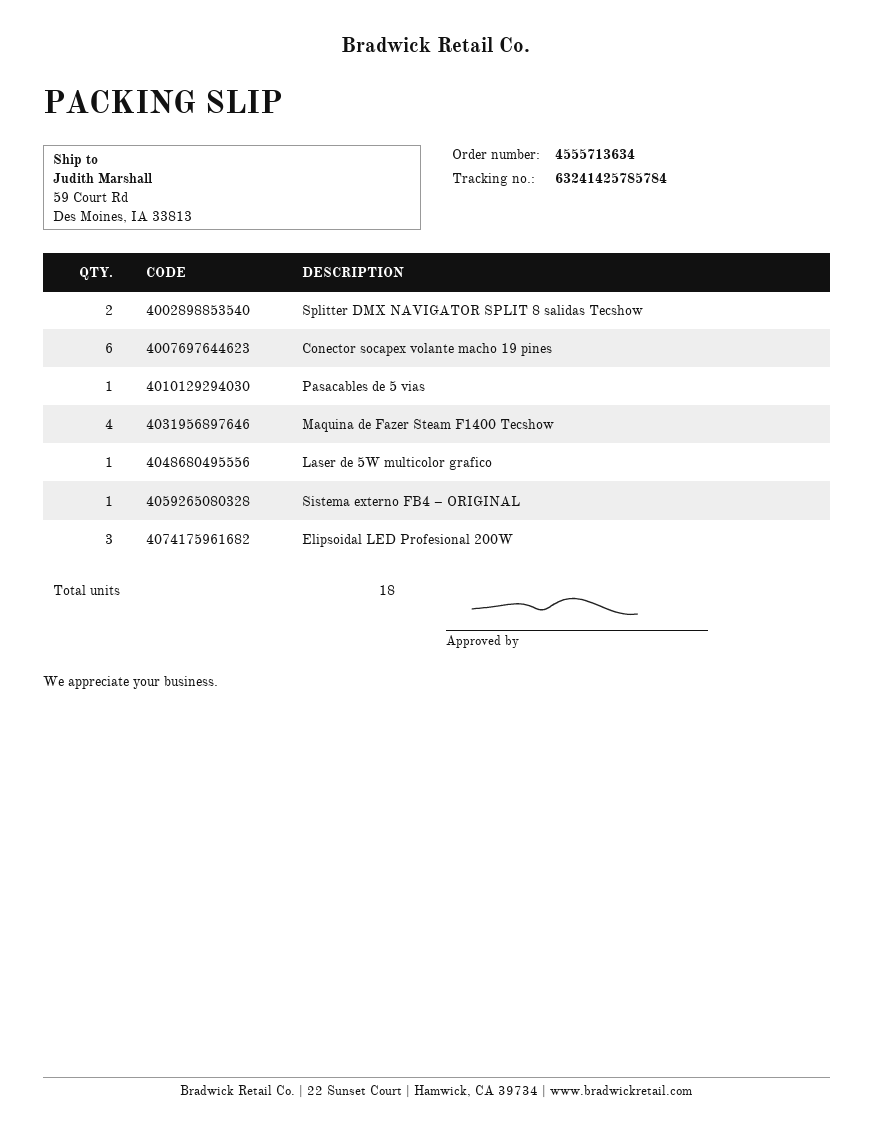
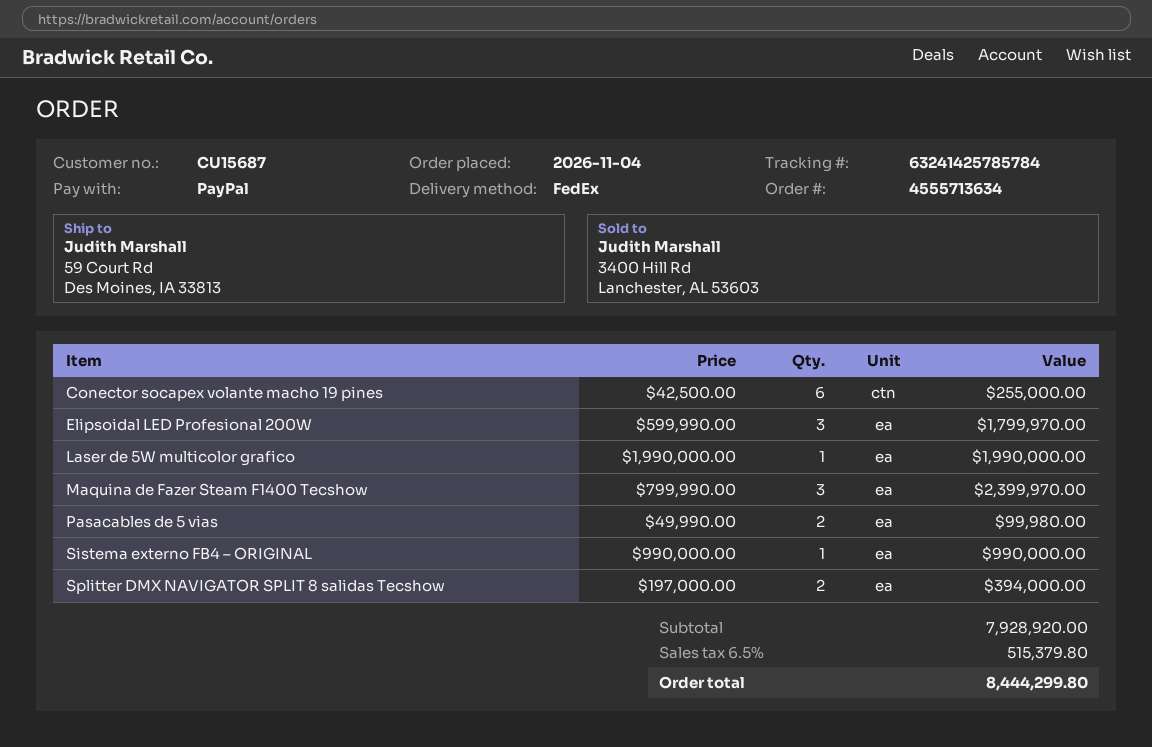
Pasacables de 5 vias: 1 -> 2
Maquina de Fazer Steam F1400 Tecshow: 4 -> 3

